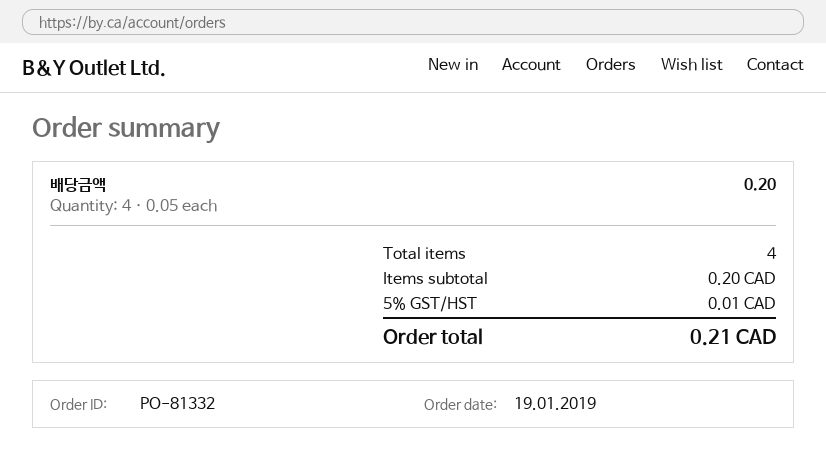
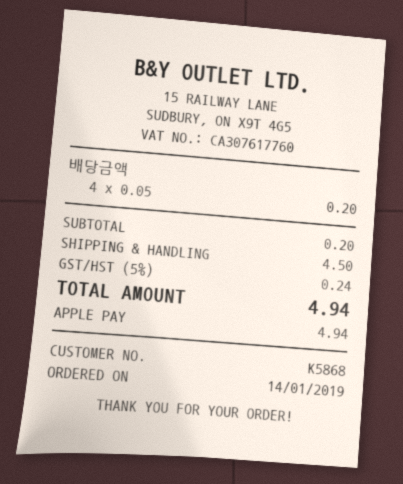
order date: 2019-01-19 -> 2019-01-14
shipping: none -> 4.50
tax: 5% = 0.01 -> 5% = 0.24
total: 0.21 -> 4.94

